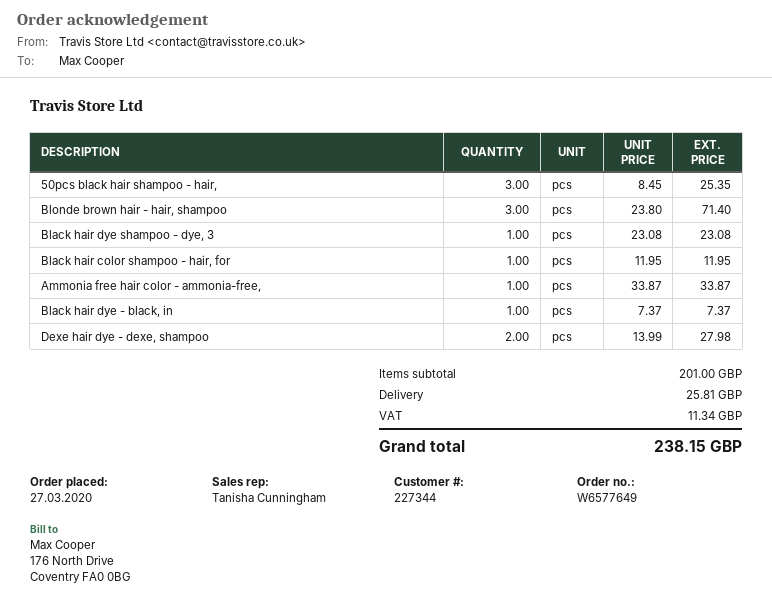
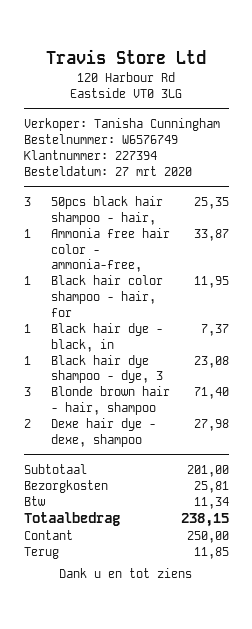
order number: W6577649 -> W6576749
customer number: 227344 -> 227394

